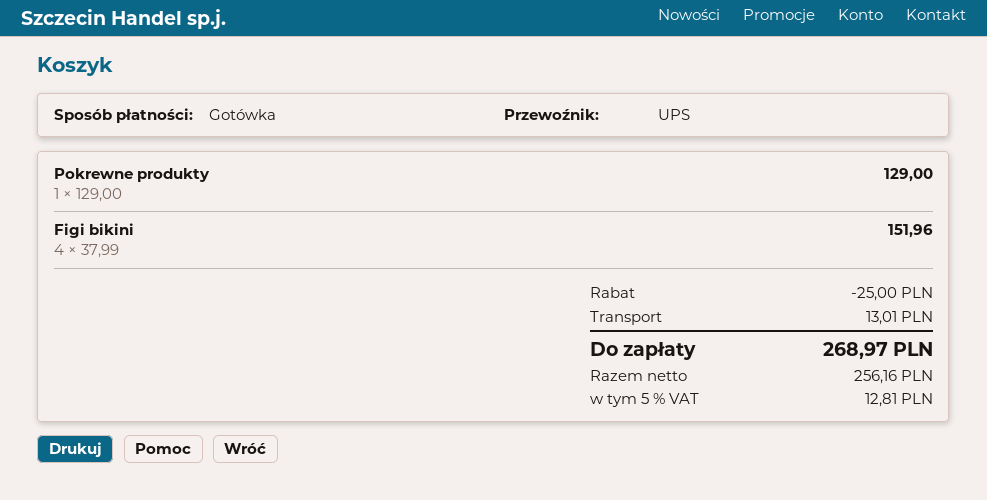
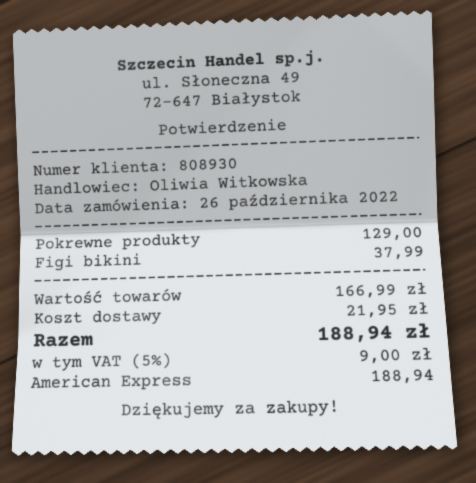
payment method: cash -> American Express
Figi bikini: 4 x 37.99 = 151.96 -> 1 x 37.99 = 37.99
discount: 25.00 -> none
shipping: 13.01 -> 21.95
tax: 5% = 12.81 -> 5% = 9.00
total: 268.97 -> 188.94

